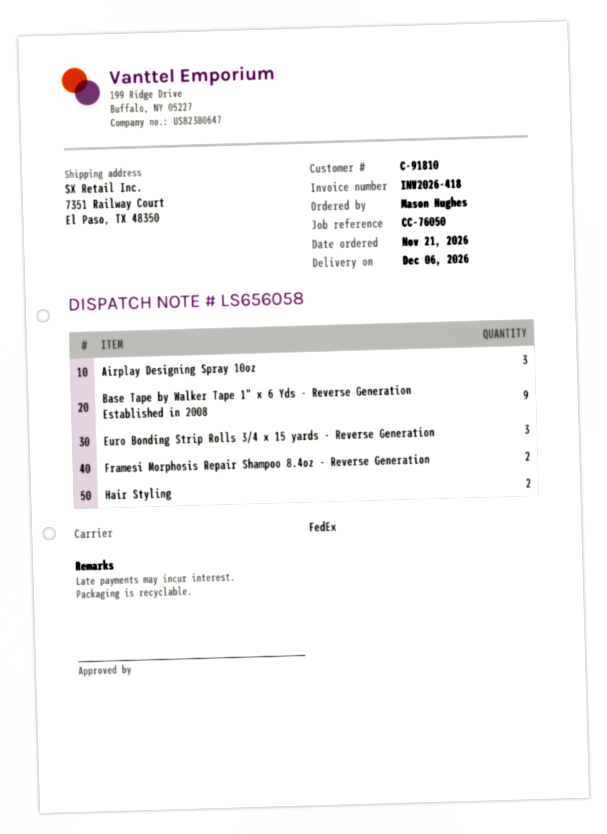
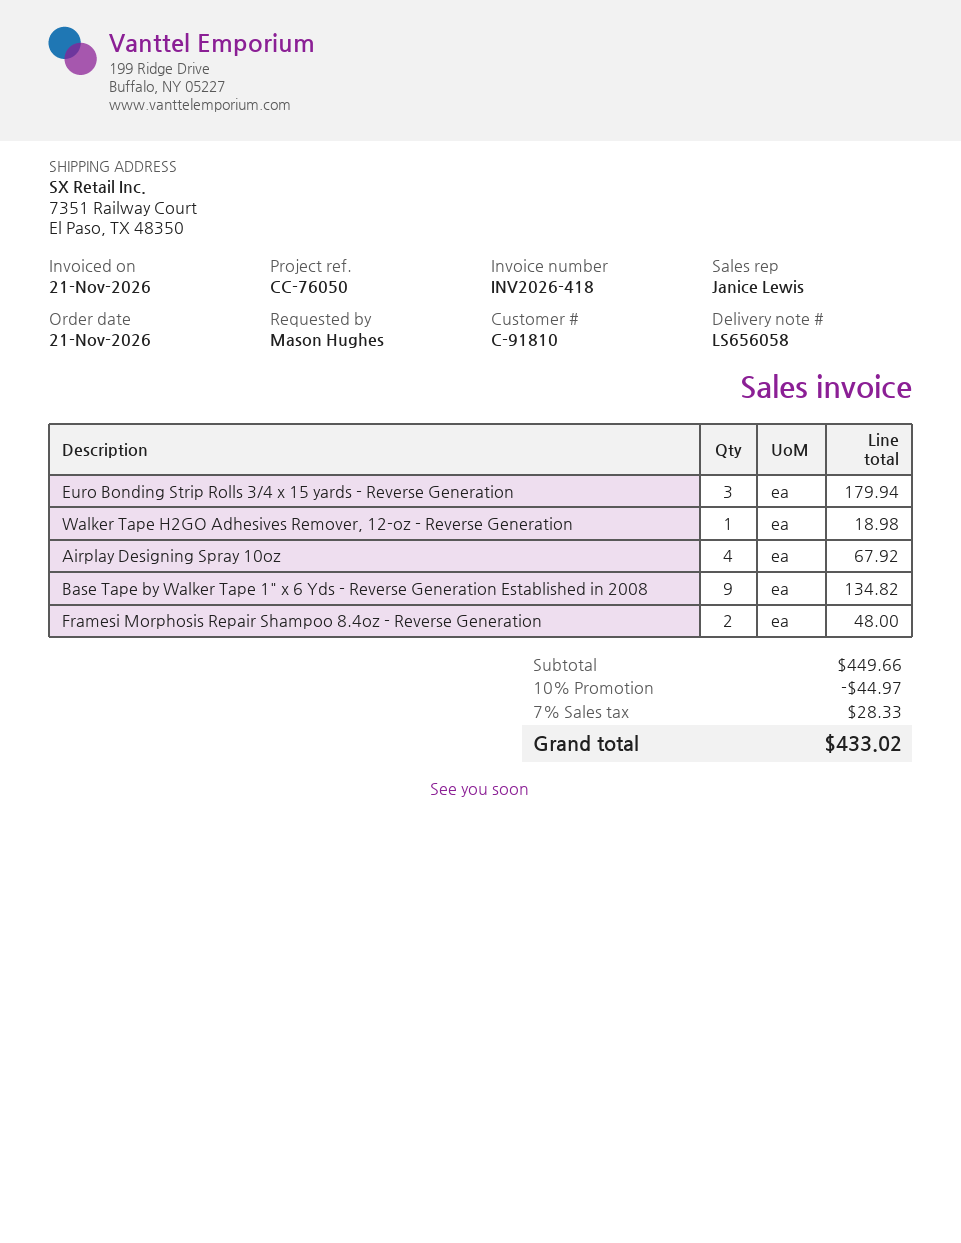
Airplay Designing Spray 10oz: 3 -> 4
Hair Styling: 2 -> none
Walker Tape H2GO Adhesives Remover, 12-oz - Reverse Generation: none -> 1

